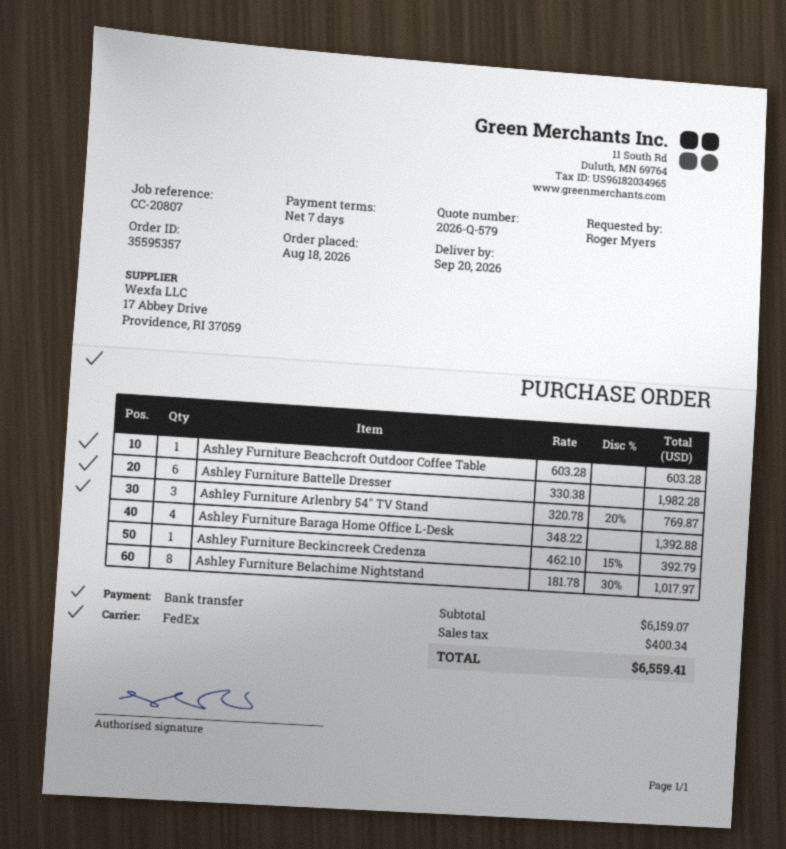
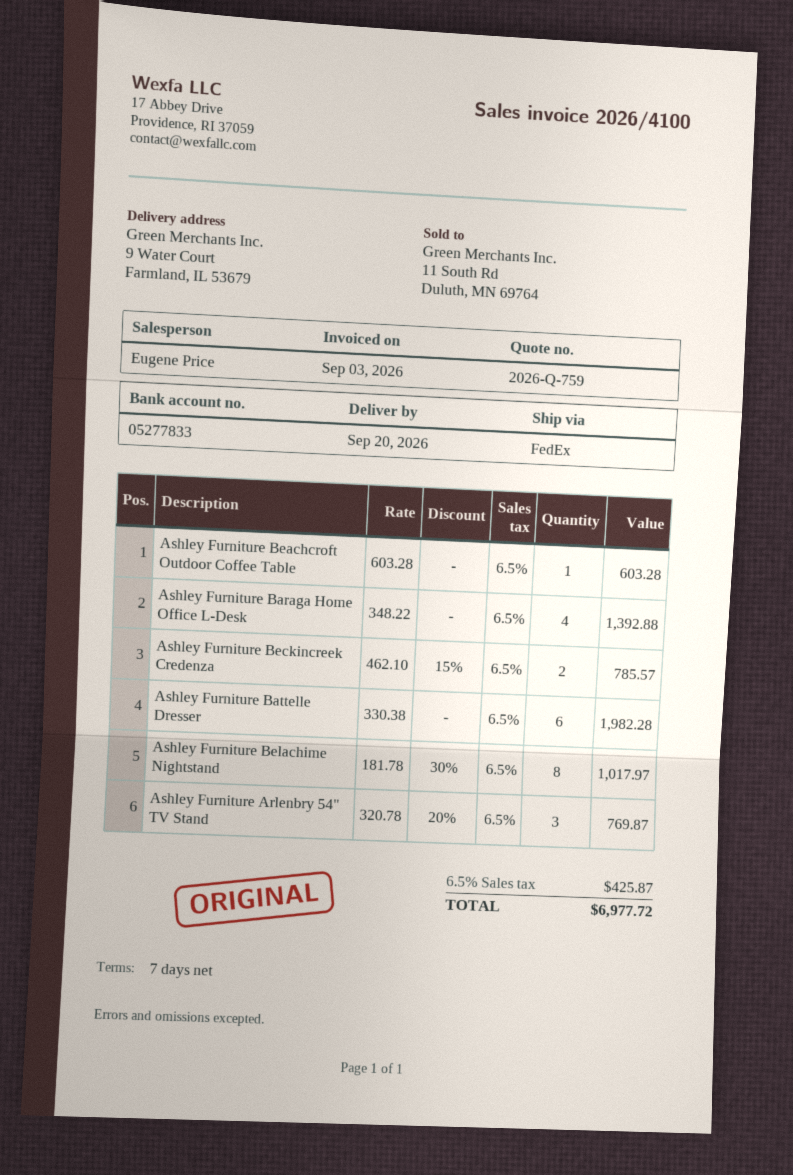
quote number: 2026-Q-579 -> 2026-Q-759
Ashley Furniture Beckincreek Credenza: 1 x 462.10 - 15% = 392.79 -> 2 x 462.10 - 15% = 785.57
tax: 400.34 -> 425.87
total: 6559.41 -> 6977.72

